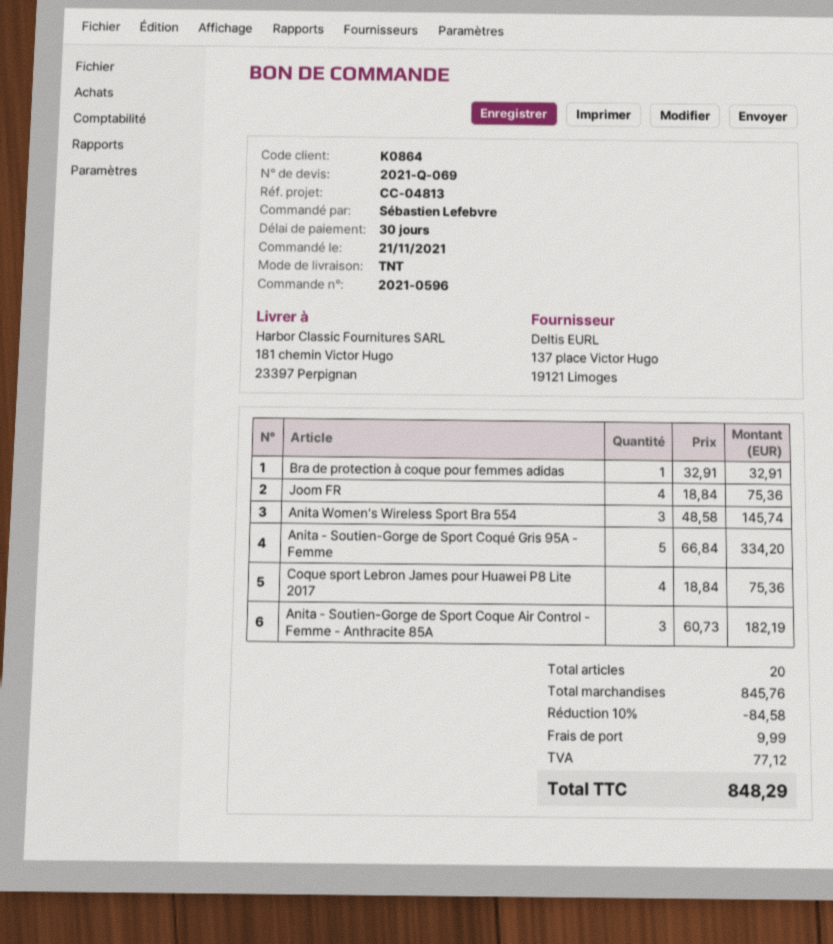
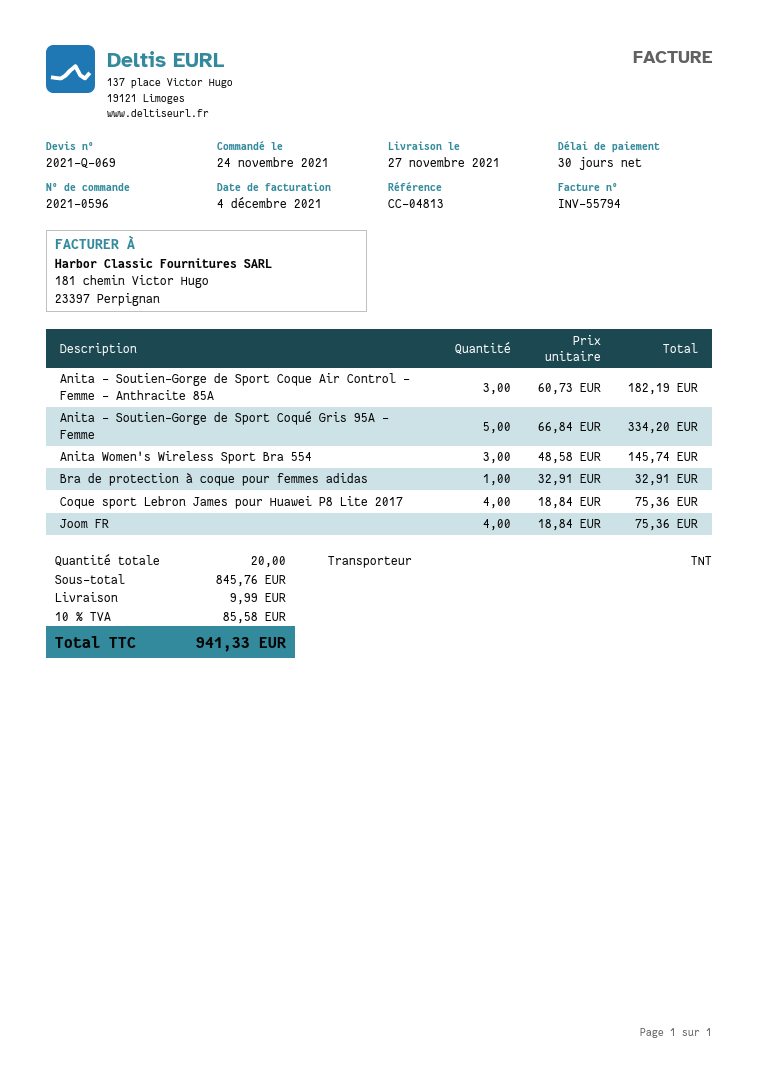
order date: 2021-11-21 -> 2021-11-24
discount: 10% = 84.58 -> none
tax: 77.12 -> 85.58
total: 848.29 -> 941.33

